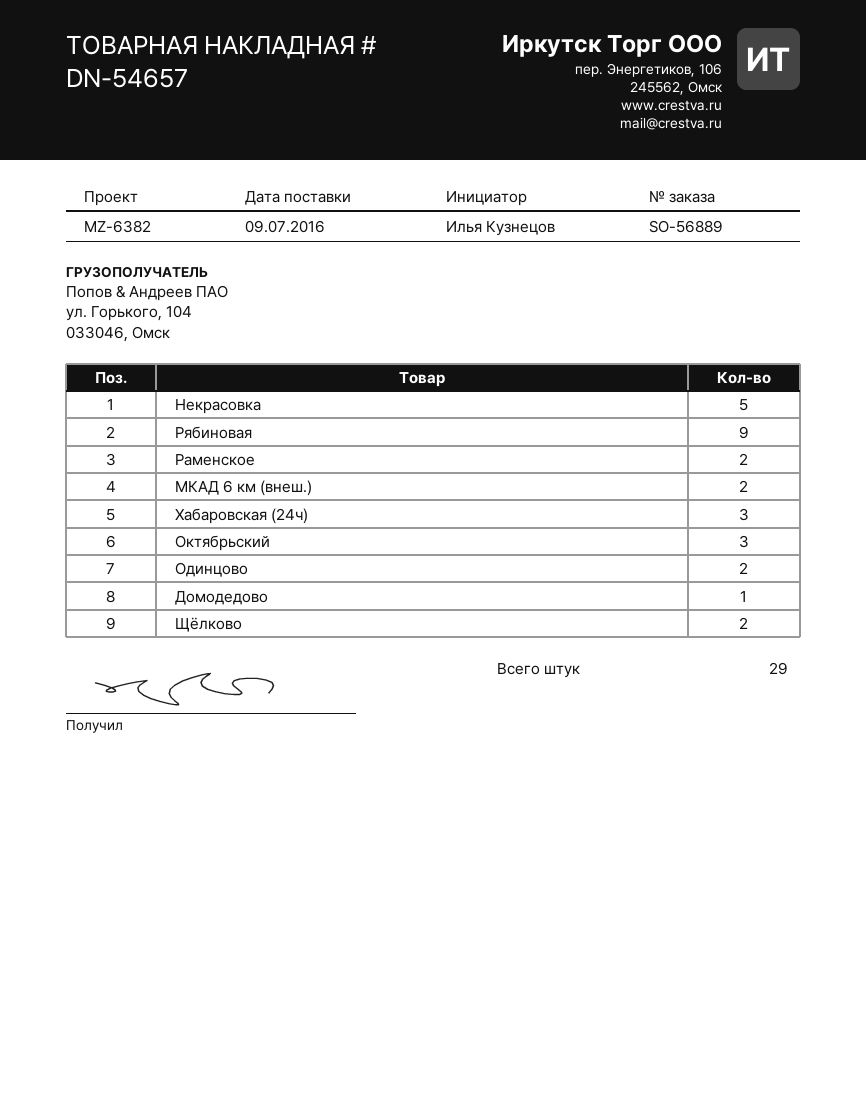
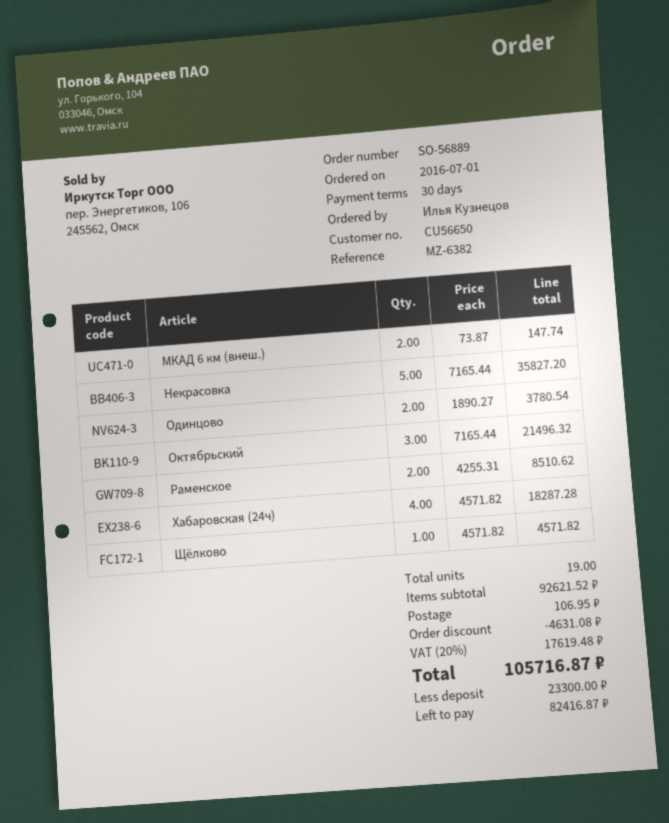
Рябиновая: 9 -> none
Хабаровская (24ч): 3 -> 4
Домодедово: 1 -> none
Щёлково: 2 -> 1
total quantity: 29 -> 19

